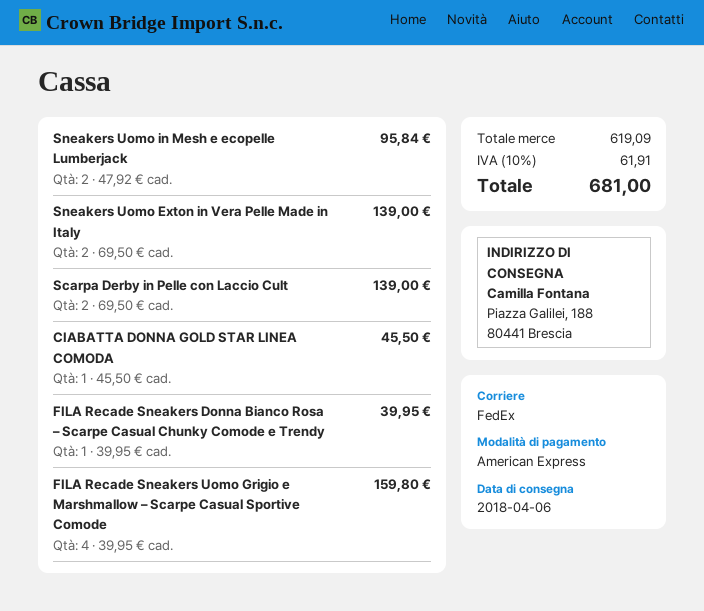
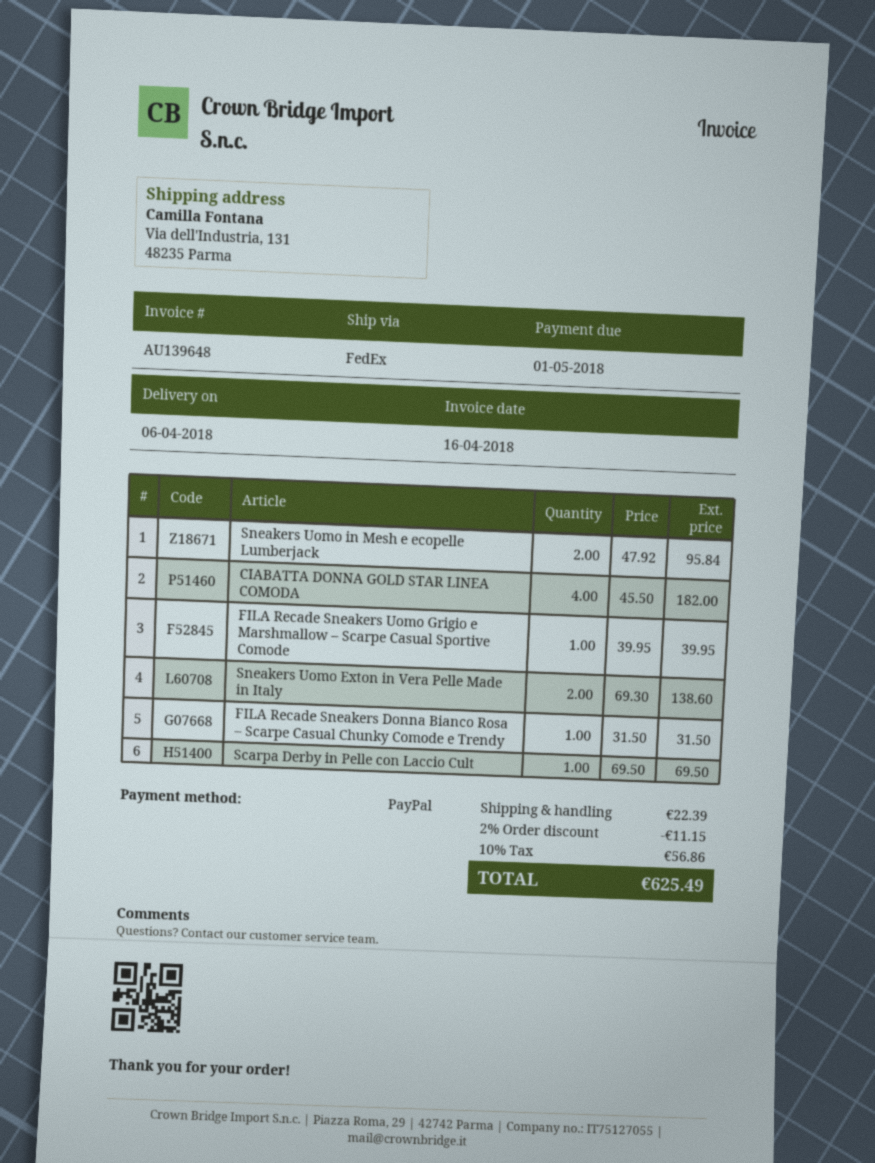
payment method: American Express -> PayPal
ship to: Piazza Galilei, 188, 80441 Brescia -> Via dell'Industria, 131, 48235 Parma
Sneakers Uomo Exton in Vera Pelle Made in Italy: 2 x 69.50 = 139.00 -> 2 x 69.30 = 138.60
Scarpa Derby in Pelle con Laccio Cult: 2 x 69.50 = 139.00 -> 1 x 69.50 = 69.50
CIABATTA DONNA GOLD STAR LINEA COMODA: 1 x 45.50 = 45.50 -> 4 x 45.50 = 182.00
FILA Recade Sneakers Donna Bianco Rosa – Scarpe Casual Chunky Comode e Trendy: 1 x 39.95 = 39.95 -> 1 x 31.50 = 31.50
FILA Recade Sneakers Uomo Grigio e Marshmallow – Scarpe Casual Sportive Comode: 4 x 39.95 = 159.80 -> 1 x 39.95 = 39.95
discount: none -> 2% = 11.15
shipping: none -> 22.39
tax: 10% = 61.91 -> 10% = 56.86
total: 681.00 -> 625.49

